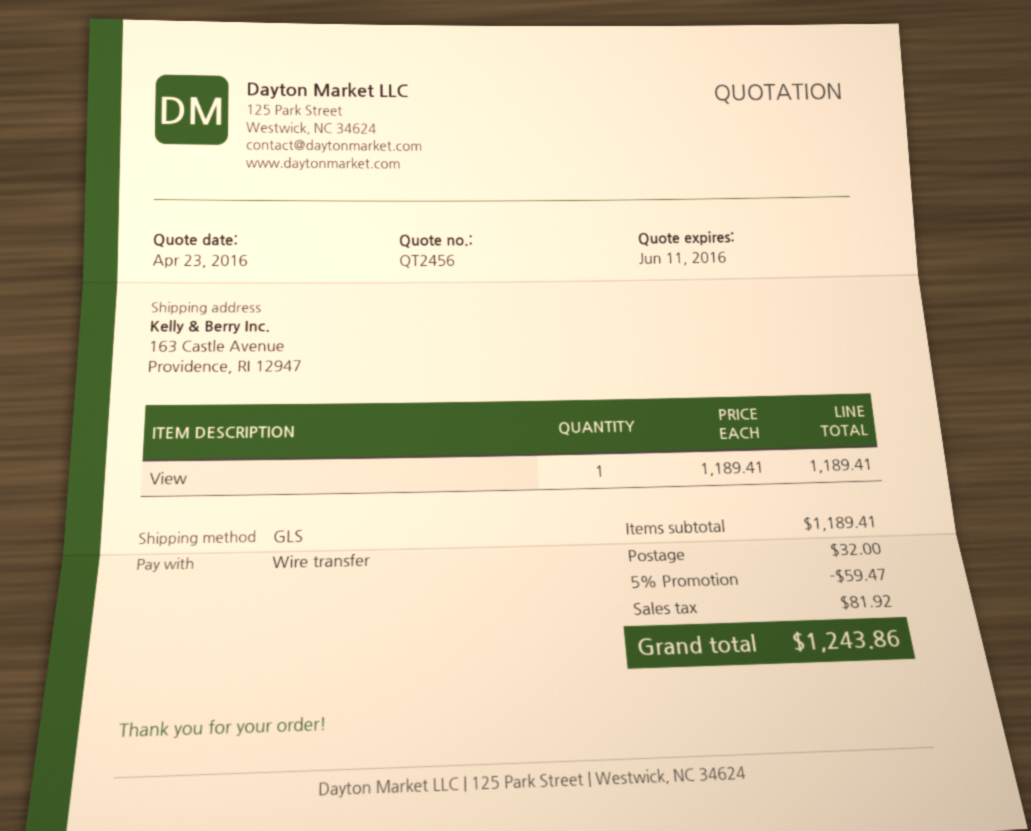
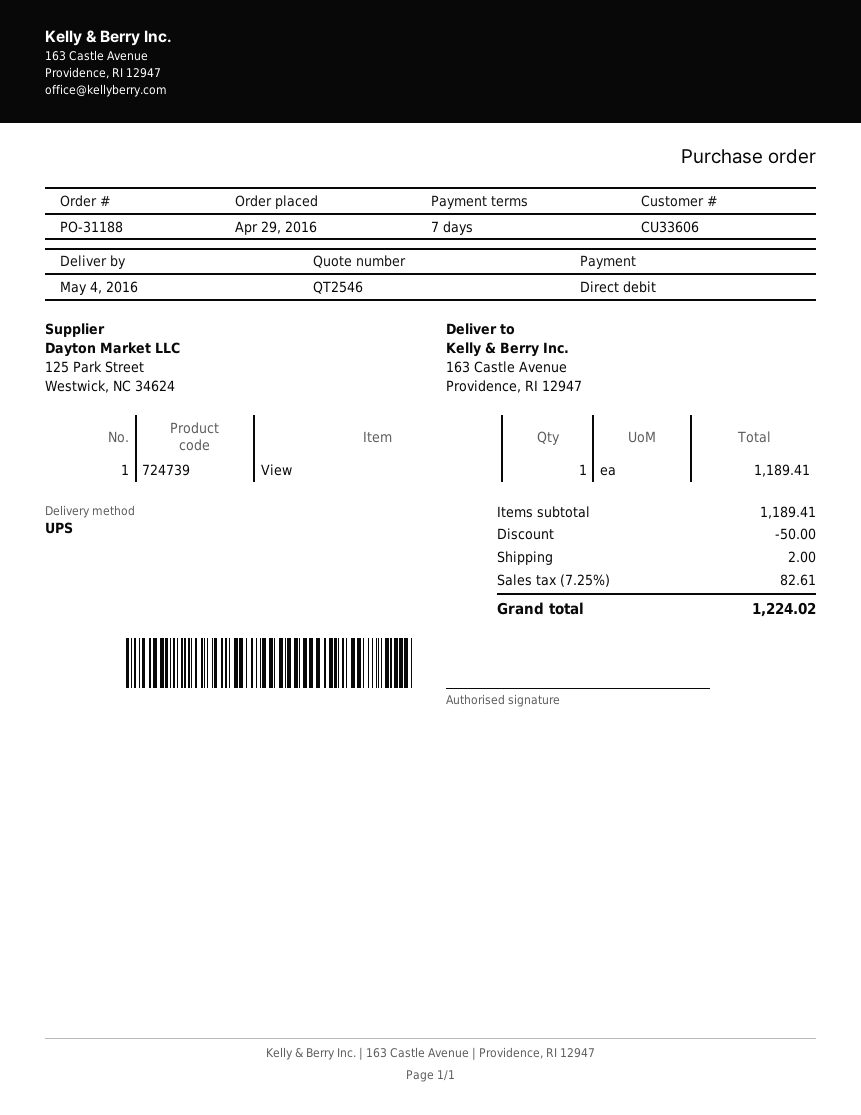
quote number: QT2456 -> QT2546
payment method: bank transfer -> direct debit
shipping method: GLS -> UPS
discount: 59.47 -> 50.00
shipping: 32.00 -> 2.00
tax: 81.92 -> 82.61
total: 1243.86 -> 1224.02

